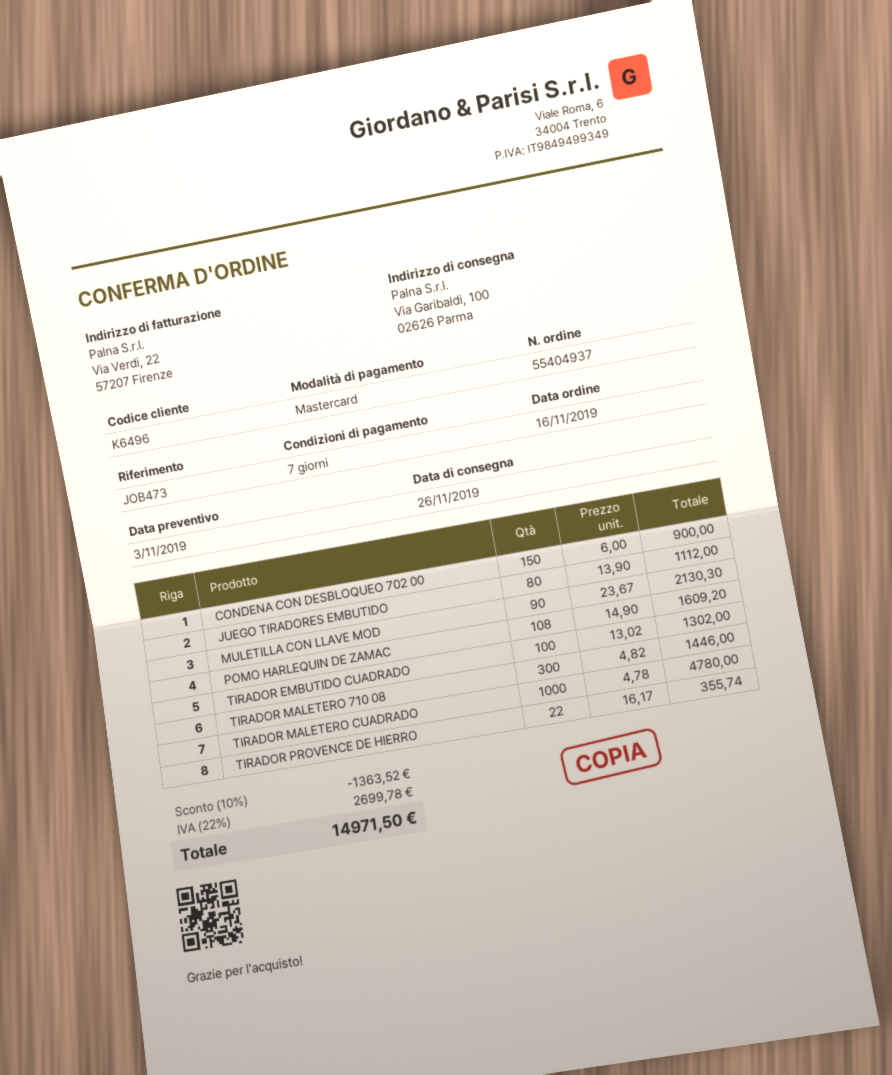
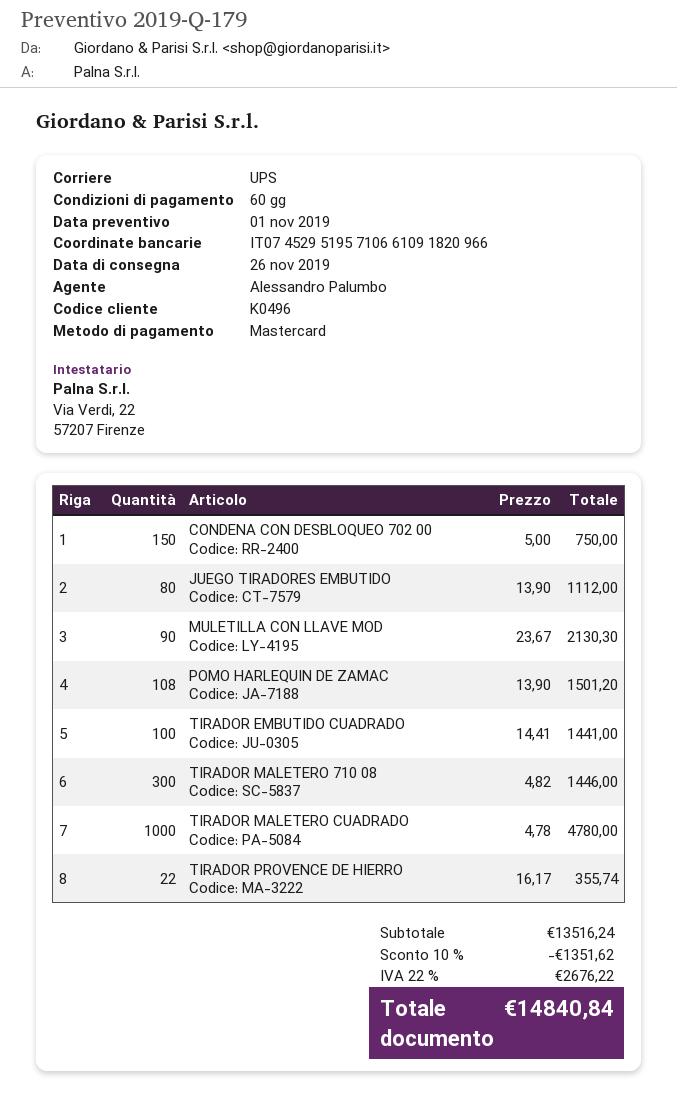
quote date: 2019-11-03 -> 2019-11-01
payment terms: 7 days -> 60 days
customer number: K6496 -> K0496
CONDENA CON DESBLOQUEO 702 00: 150 x 6.00 = 900.00 -> 150 x 5.00 = 750.00
POMO HARLEQUIN DE ZAMAC: 108 x 14.90 = 1609.20 -> 108 x 13.90 = 1501.20
TIRADOR EMBUTIDO CUADRADO: 100 x 13.02 = 1302.00 -> 100 x 14.41 = 1441.00
discount: 10% = 1363.52 -> 10% = 1351.62
tax: 22% = 2699.78 -> 22% = 2676.22
total: 14971.50 -> 14840.84

